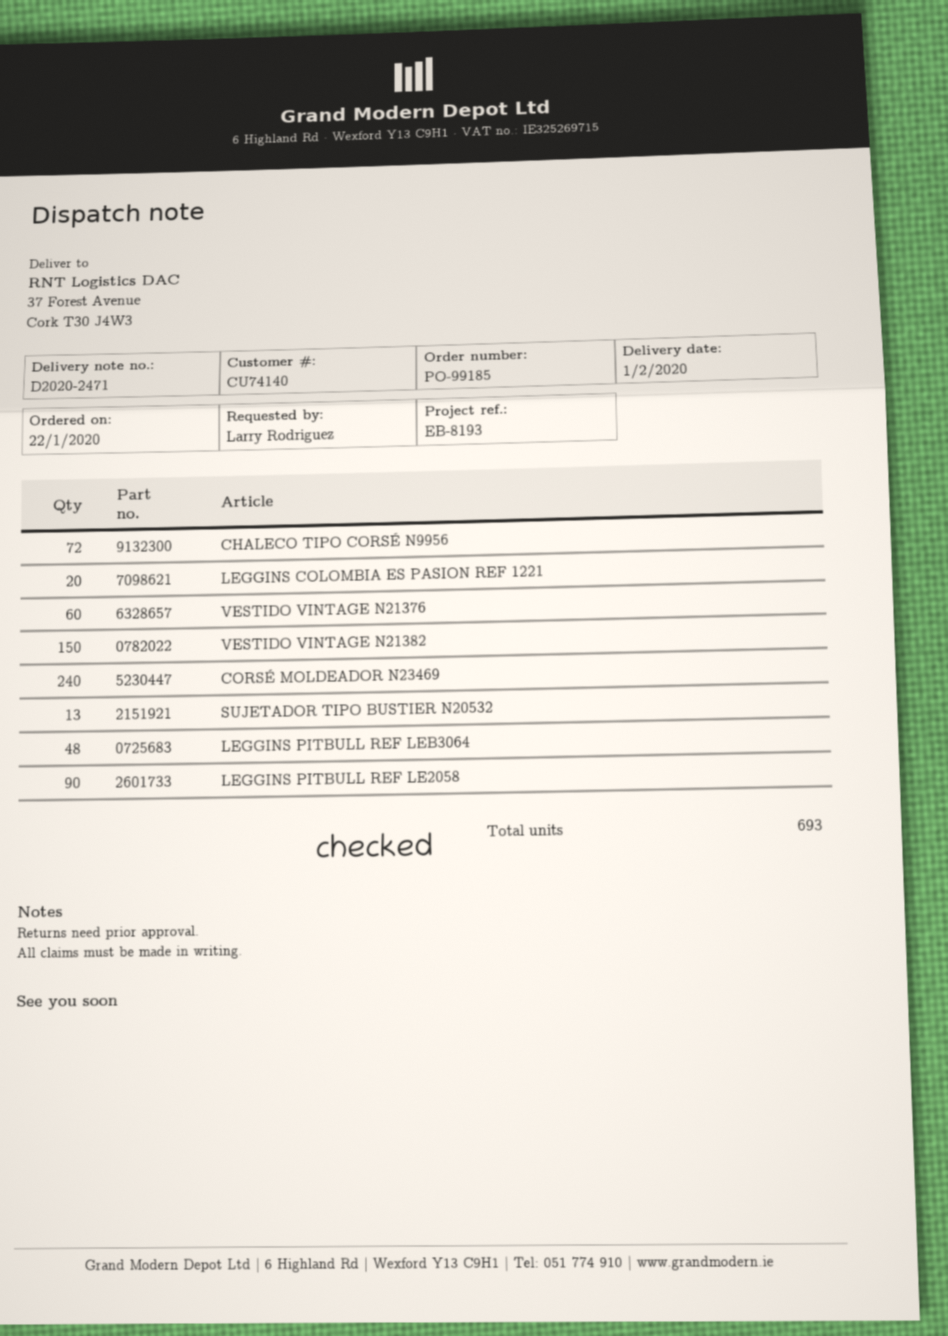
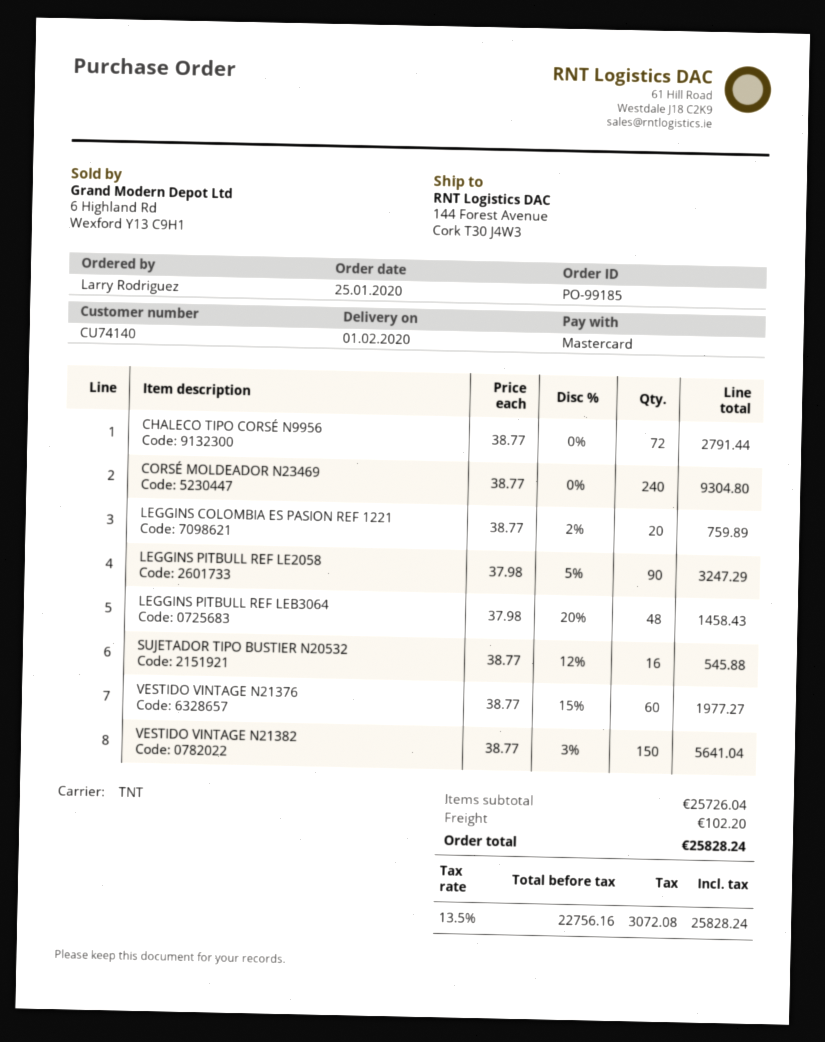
order date: 2020-01-22 -> 2020-01-25
ship to: 37 Forest Avenue, Cork T30 J4W3 -> 144 Forest Avenue, Cork T30 J4W3
SUJETADOR TIPO BUSTIER N20532: 13 -> 16

